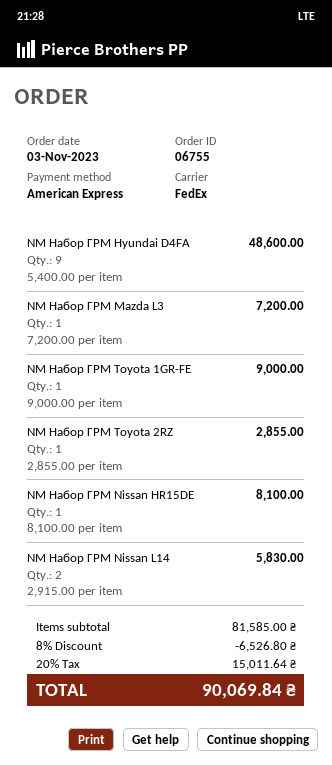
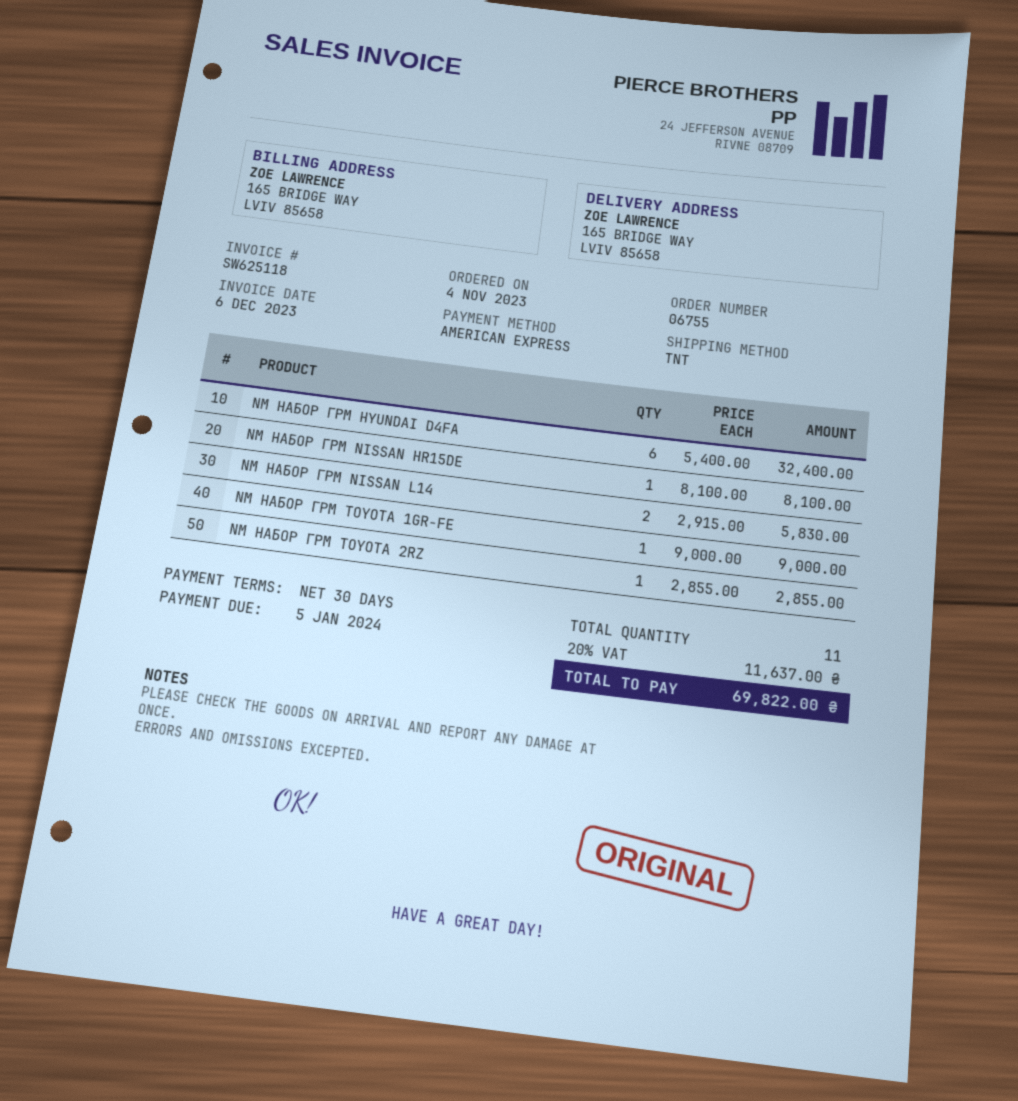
order date: 2023-11-03 -> 2023-11-04
shipping method: FedEx -> TNT
NM Набор ГРМ Hyundai D4FA: 9 x 5400.00 = 48600.00 -> 6 x 5400.00 = 32400.00
NM Набор ГРМ Mazda L3: 1 x 7200.00 = 7200.00 -> none
discount: 8% = 6526.80 -> none
tax: 20% = 15011.64 -> 20% = 11637.00
total: 90069.84 -> 69822.00

